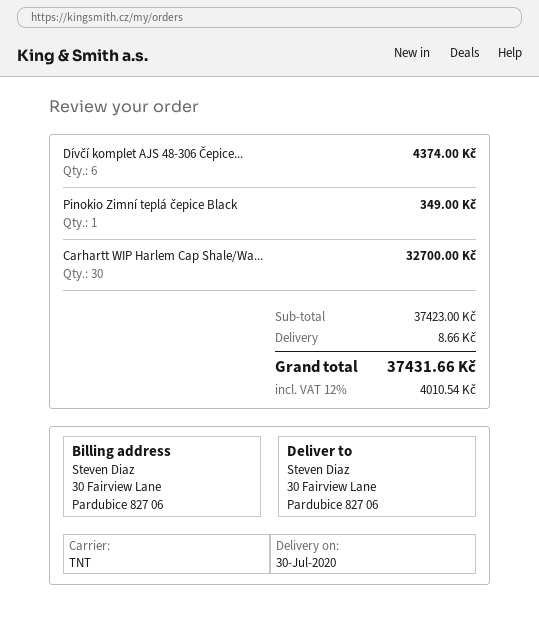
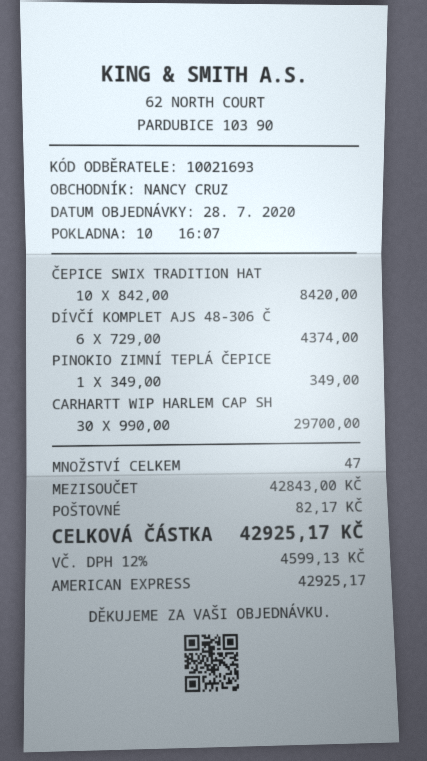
Carhartt WIP Harlem Cap Shale/Wa...: 30 for 32700.00 -> 30 for 29700.00
ČEPICE SWIX TRADITION HAT: none -> 10 for 8420.00
subtotal: 37423.00 -> 42843.00
shipping: 8.66 -> 82.17
tax: 12% = 4010.54 -> 12% = 4599.13
total: 37431.66 -> 42925.17

